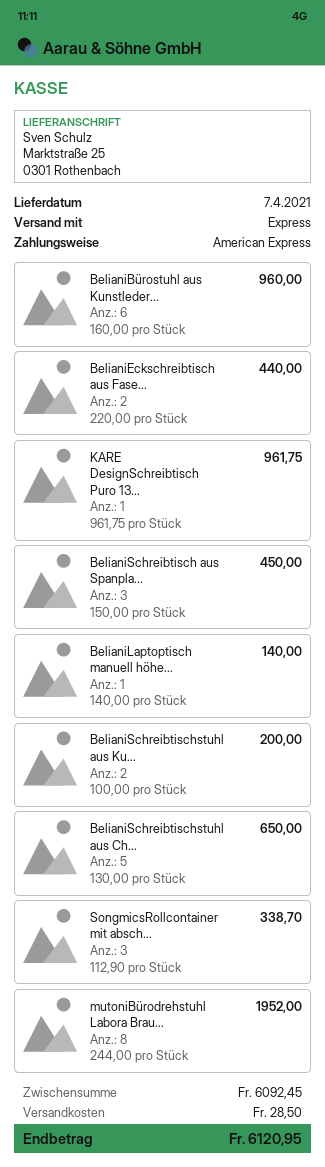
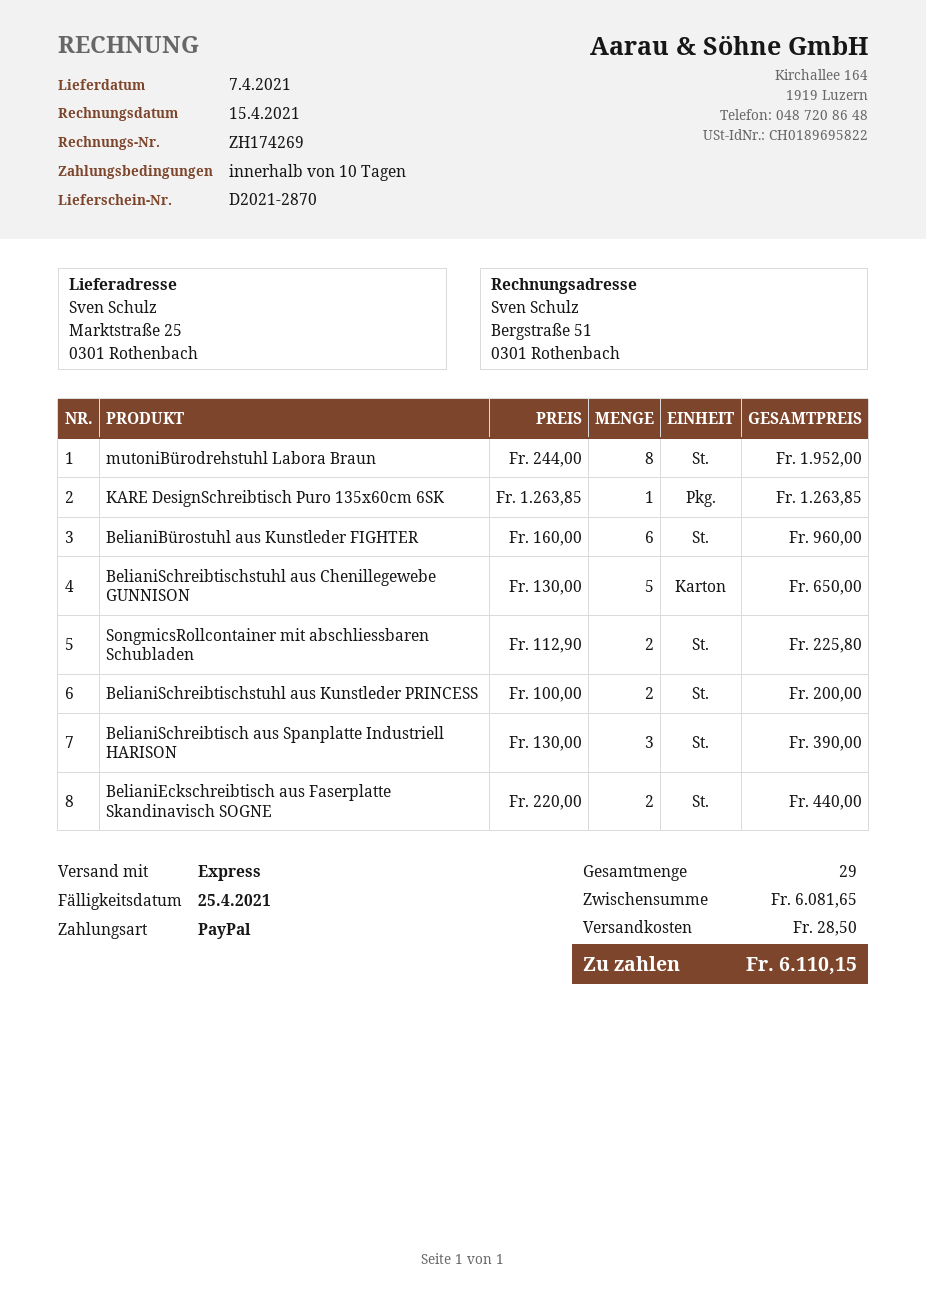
payment method: American Express -> PayPal
KARE DesignSchreibtisch Puro 13...: 1 x 961.75 = 961.75 -> 1 x 1263.85 = 1263.85
BelianiSchreibtisch aus Spanpla...: 3 x 150.00 = 450.00 -> 3 x 130.00 = 390.00
BelianiLaptoptisch manuell höhe...: 1 x 140.00 = 140.00 -> none
SongmicsRollcontainer mit absch...: 3 x 112.90 = 338.70 -> 2 x 112.90 = 225.80
subtotal: 6092.45 -> 6081.65
total: 6120.95 -> 6110.15

